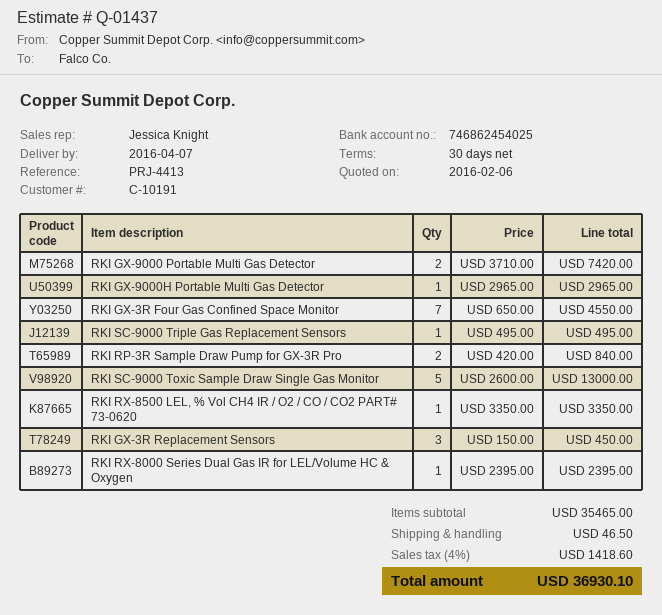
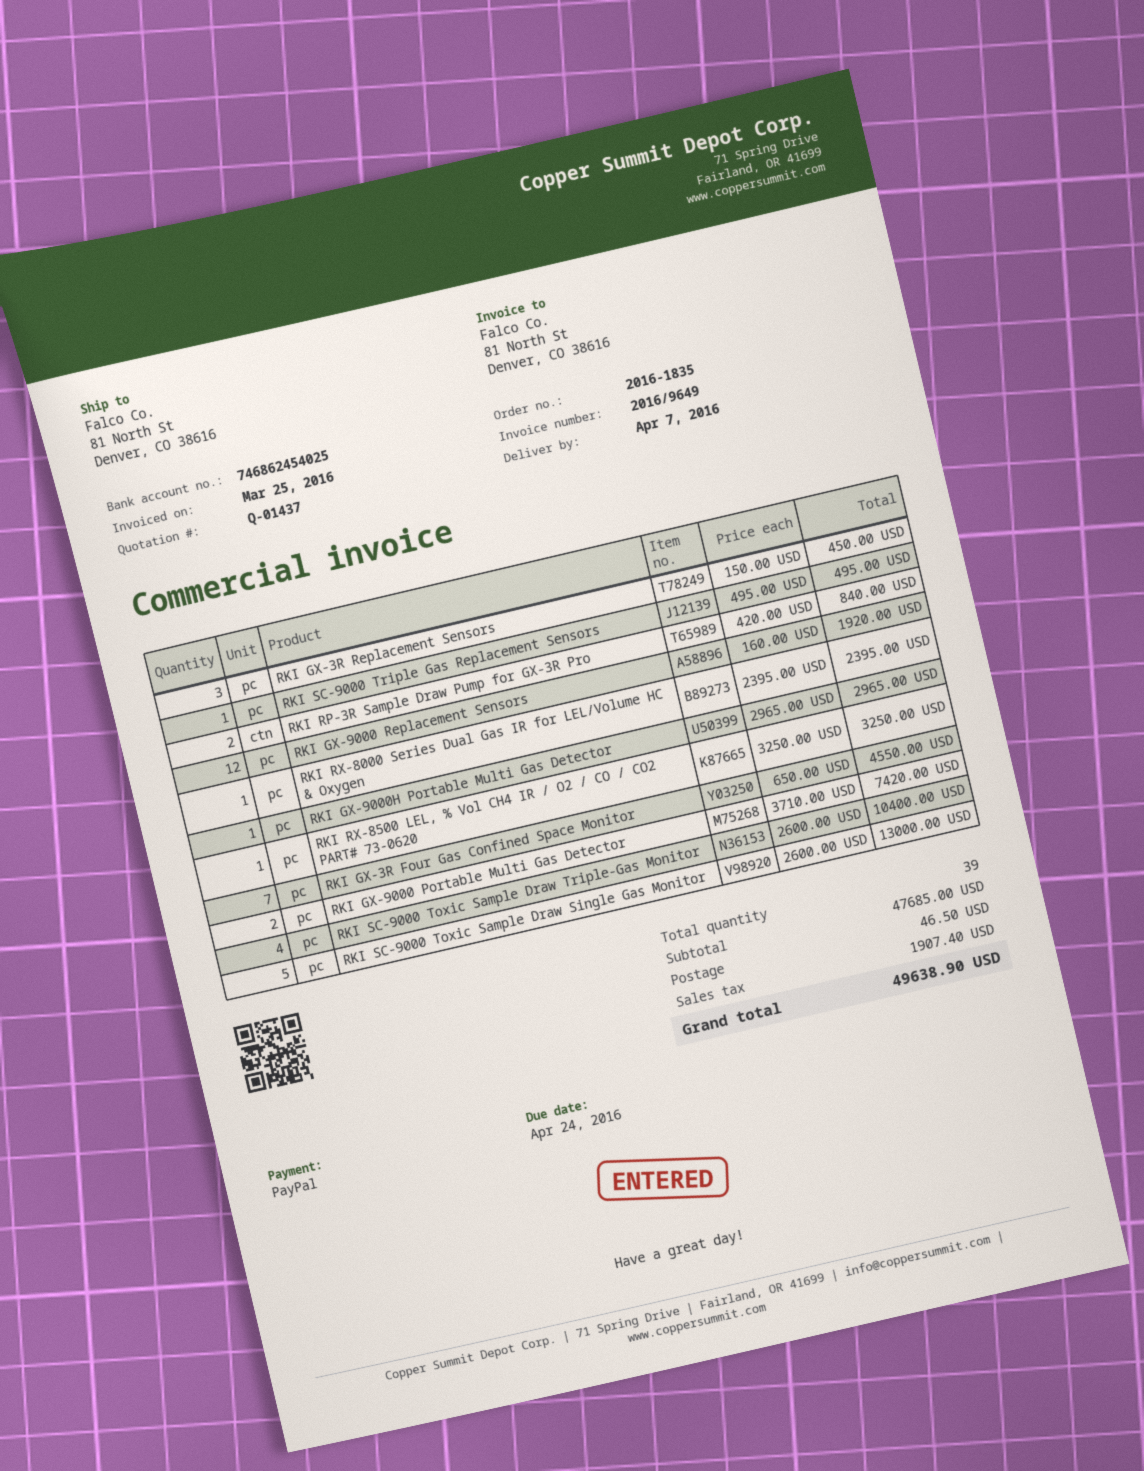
RKI RX-8500 LEL, % Vol CH4 IR / O2 / CO / CO2 PART# 73-0620: 1 x 3350.00 = 3350.00 -> 1 x 3250.00 = 3250.00
RKI GX-9000 Replacement Sensors: none -> 12 x 160.00 = 1920.00
RKI SC-9000 Toxic Sample Draw Triple-Gas Monitor: none -> 4 x 2600.00 = 10400.00
subtotal: 35465.00 -> 47685.00
tax: 1418.60 -> 1907.40
total: 36930.10 -> 49638.90

